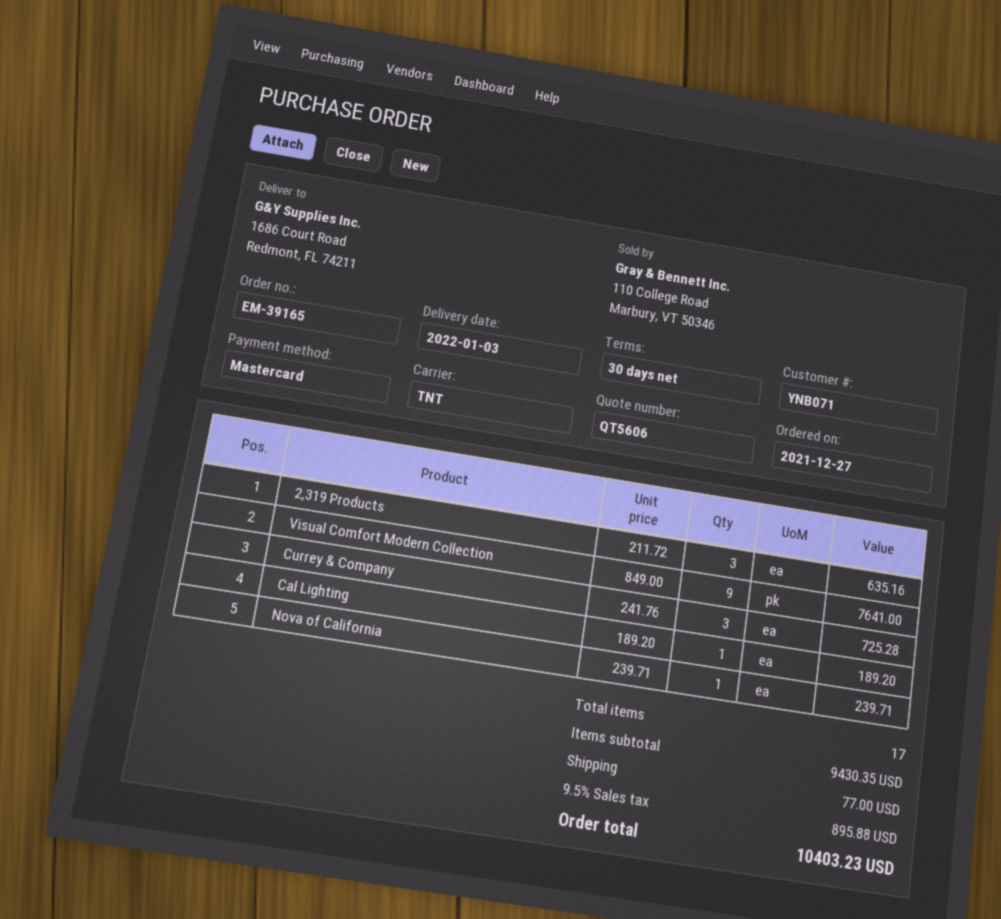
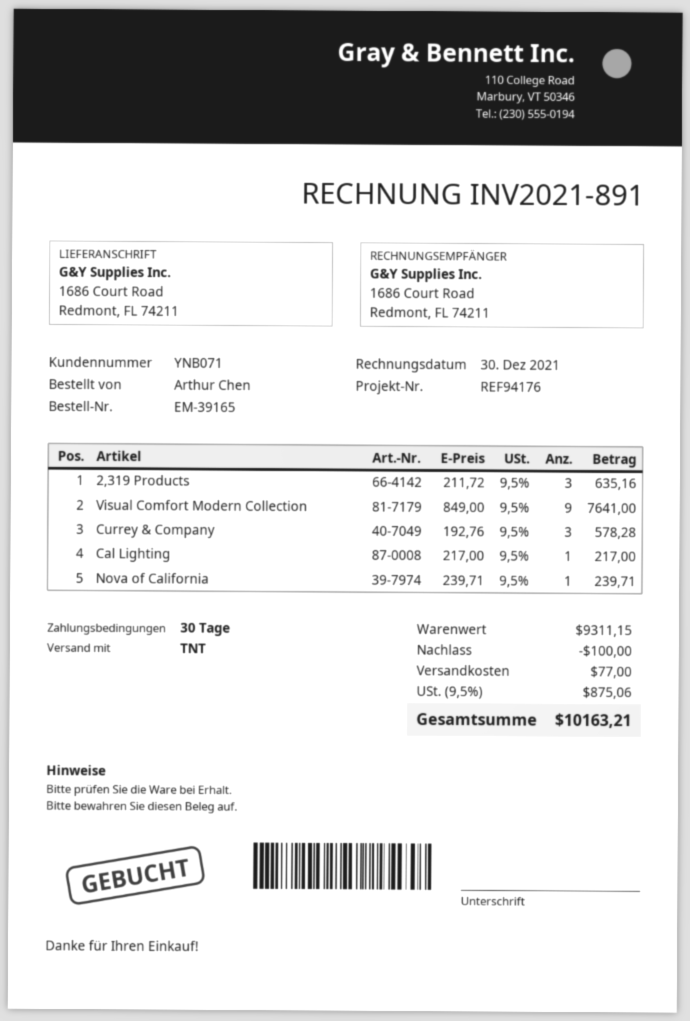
Currey & Company: 3 x 241.76 = 725.28 -> 3 x 192.76 = 578.28
Cal Lighting: 1 x 189.20 = 189.20 -> 1 x 217.00 = 217.00
subtotal: 9430.35 -> 9311.15
discount: none -> 100.00
tax: 9.5% = 895.88 -> 9.5% = 875.06
total: 10403.23 -> 10163.21

